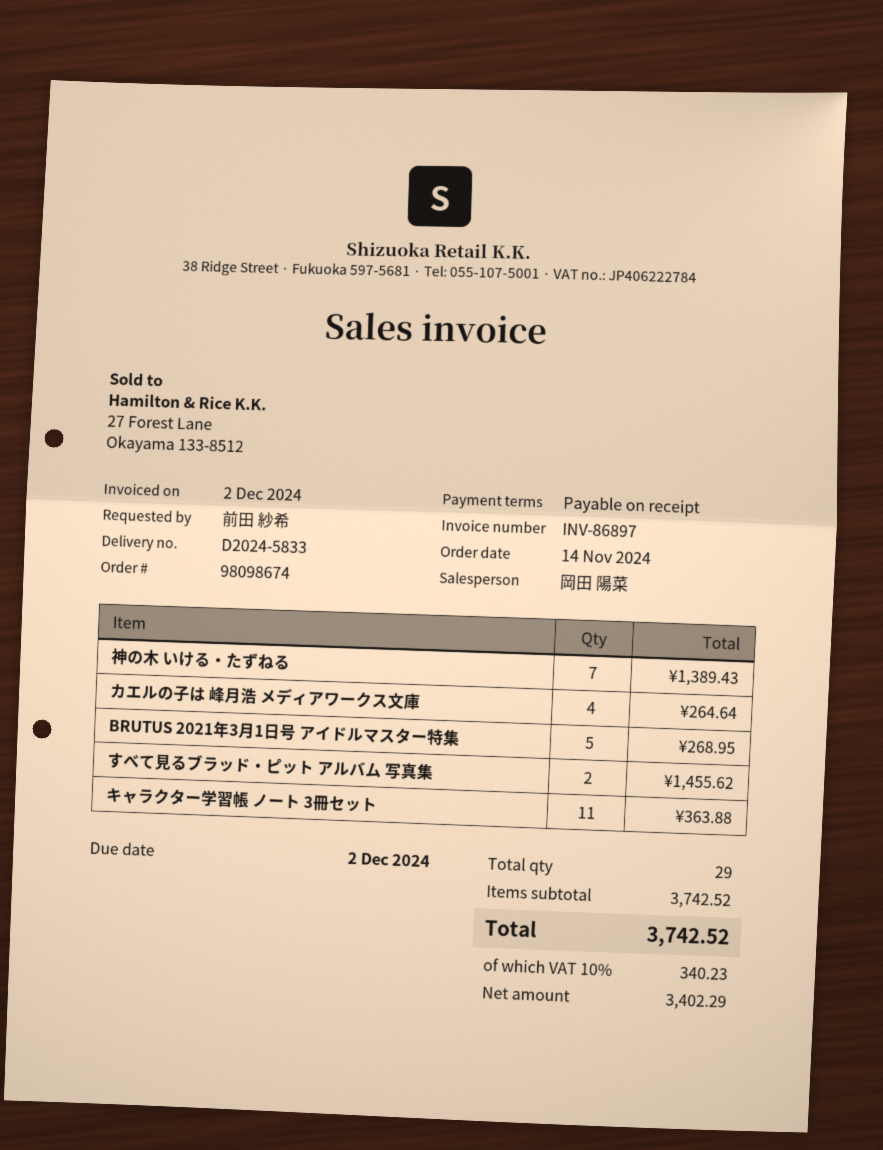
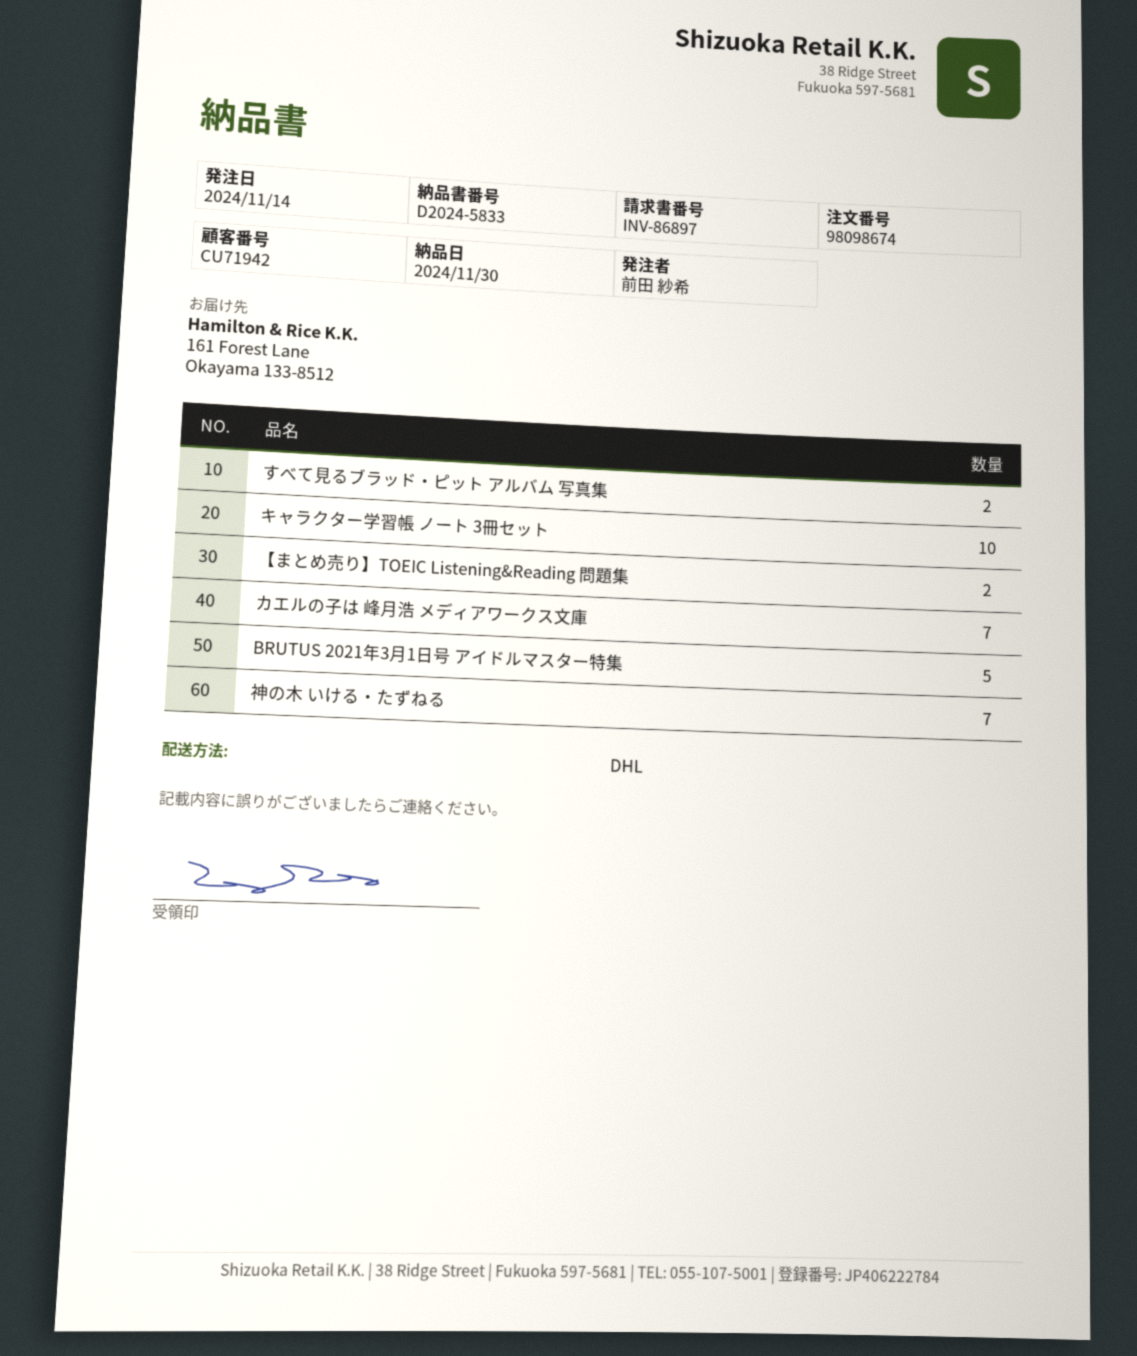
カエルの子は 峰月浩 メディアワークス文庫: 4 -> 7
キャラクター学習帳 ノート 3冊セット: 11 -> 10
【まとめ売り】TOEIC Listening&Reading 問題集: none -> 2

